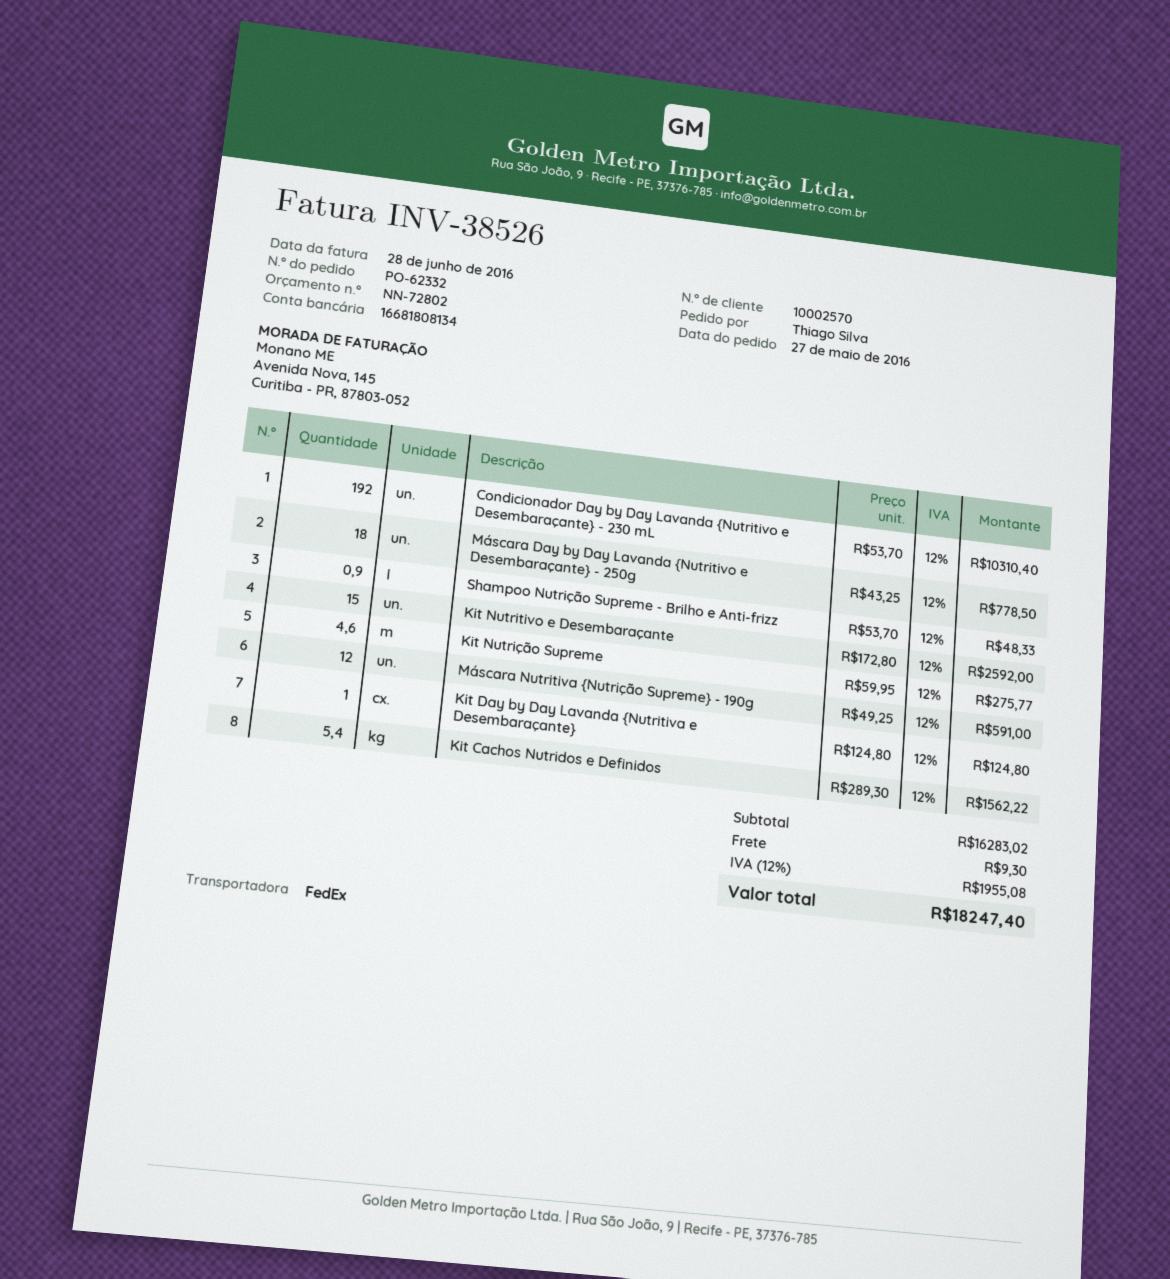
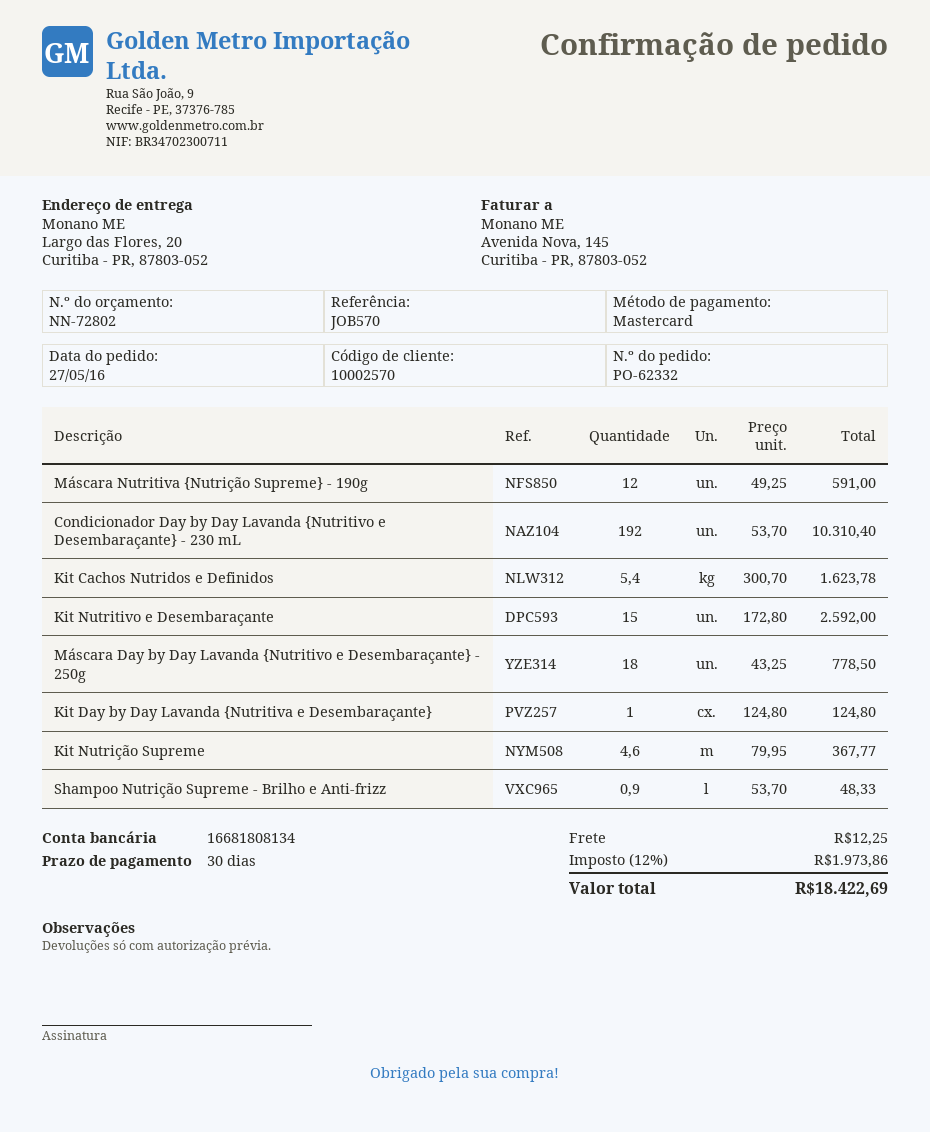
Kit Nutrição Supreme: 4.6 x 59.95 = 275.77 -> 4.6 x 79.95 = 367.77
Kit Cachos Nutridos e Definidos: 5.4 x 289.30 = 1562.22 -> 5.4 x 300.70 = 1623.78
shipping: 9.30 -> 12.25
tax: 12% = 1955.08 -> 12% = 1973.86
total: 18247.40 -> 18422.69

